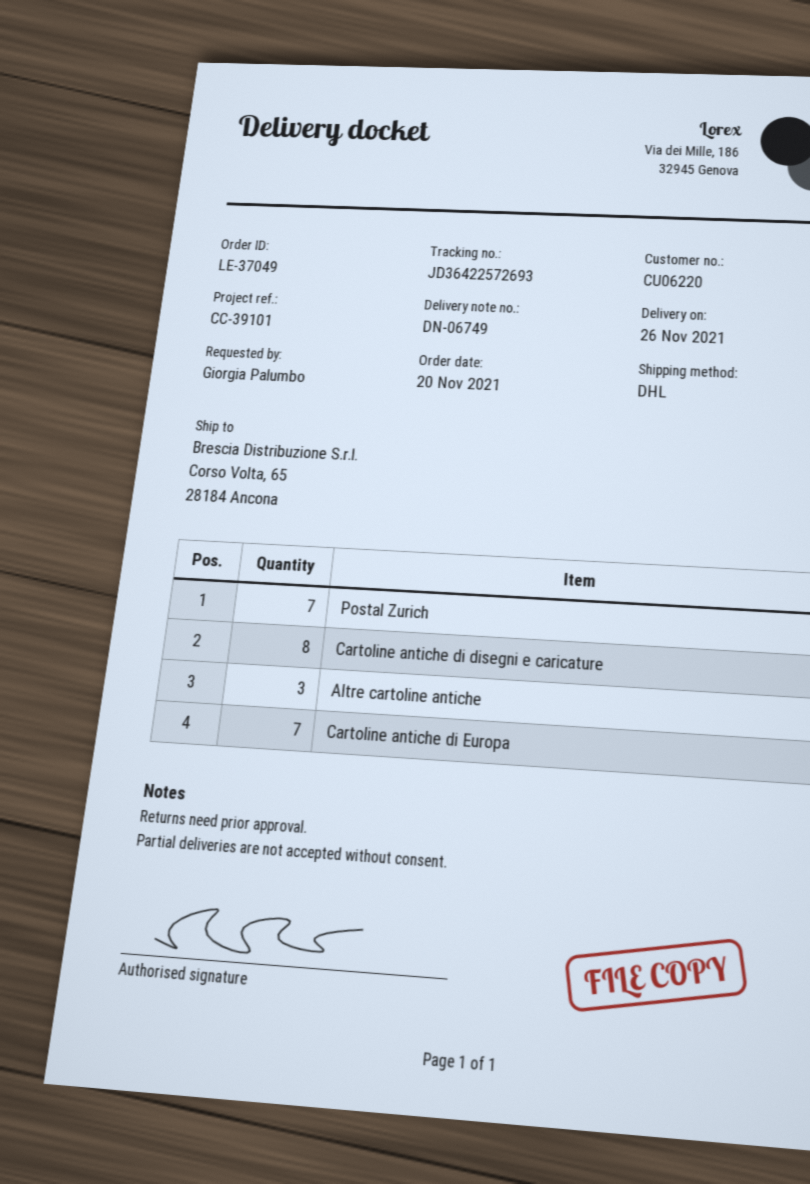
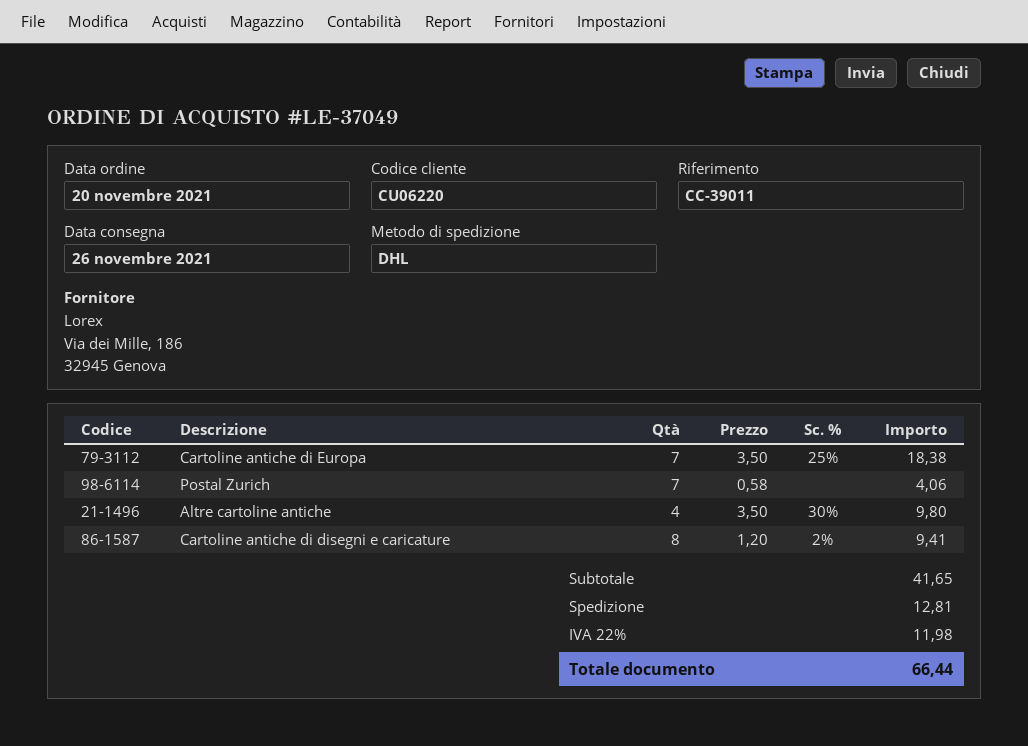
reference: CC-39101 -> CC-39011
Altre cartoline antiche: 3 -> 4

